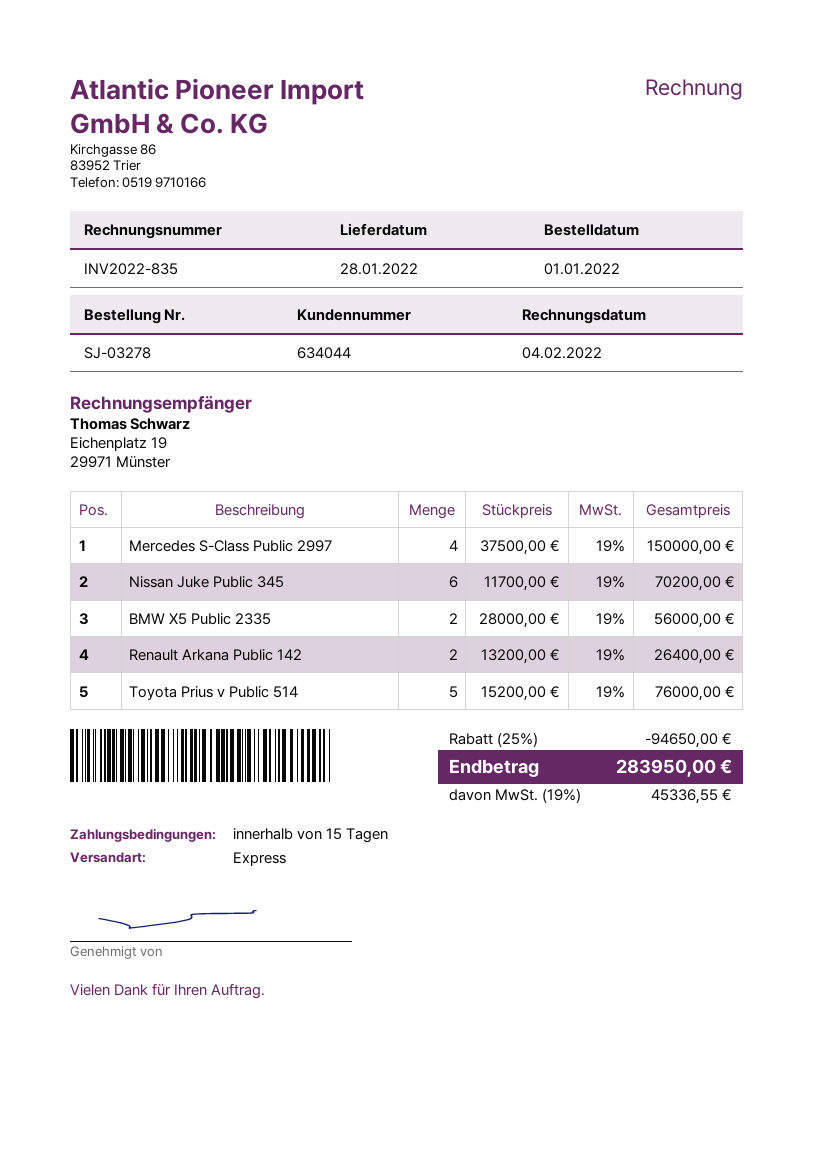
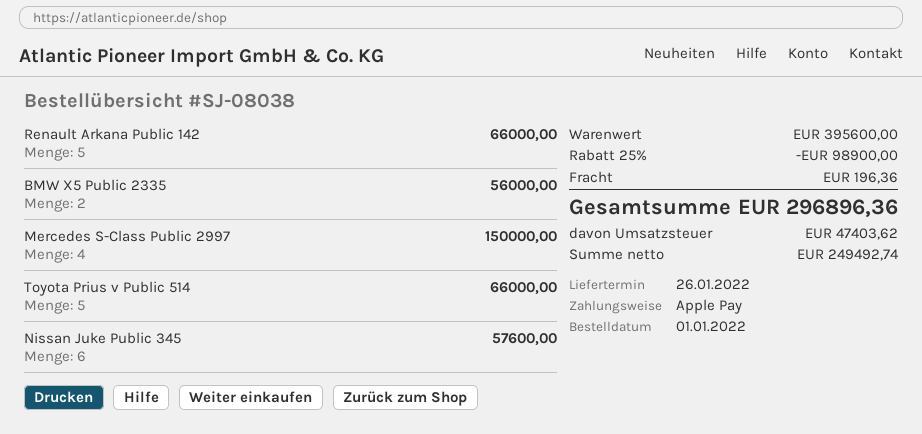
order number: SJ-03278 -> SJ-08038
delivery date: 2022-01-28 -> 2022-01-26
Nissan Juke Public 345: 6 for 70200.00 -> 6 for 57600.00
Renault Arkana Public 142: 2 for 26400.00 -> 5 for 66000.00
Toyota Prius v Public 514: 5 for 76000.00 -> 5 for 66000.00
discount: 25% = 94650.00 -> 25% = 98900.00
shipping: none -> 196.36
tax: 45336.55 -> 47403.62
total: 283950.00 -> 296896.36

